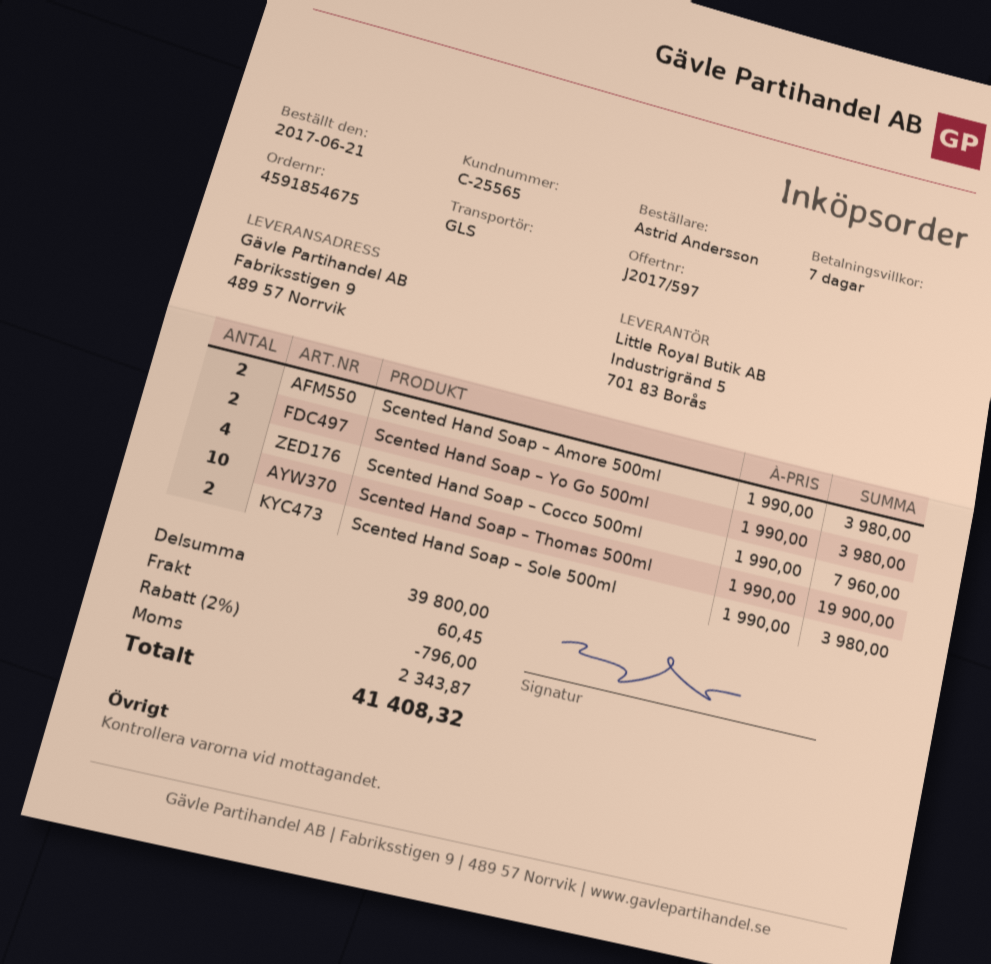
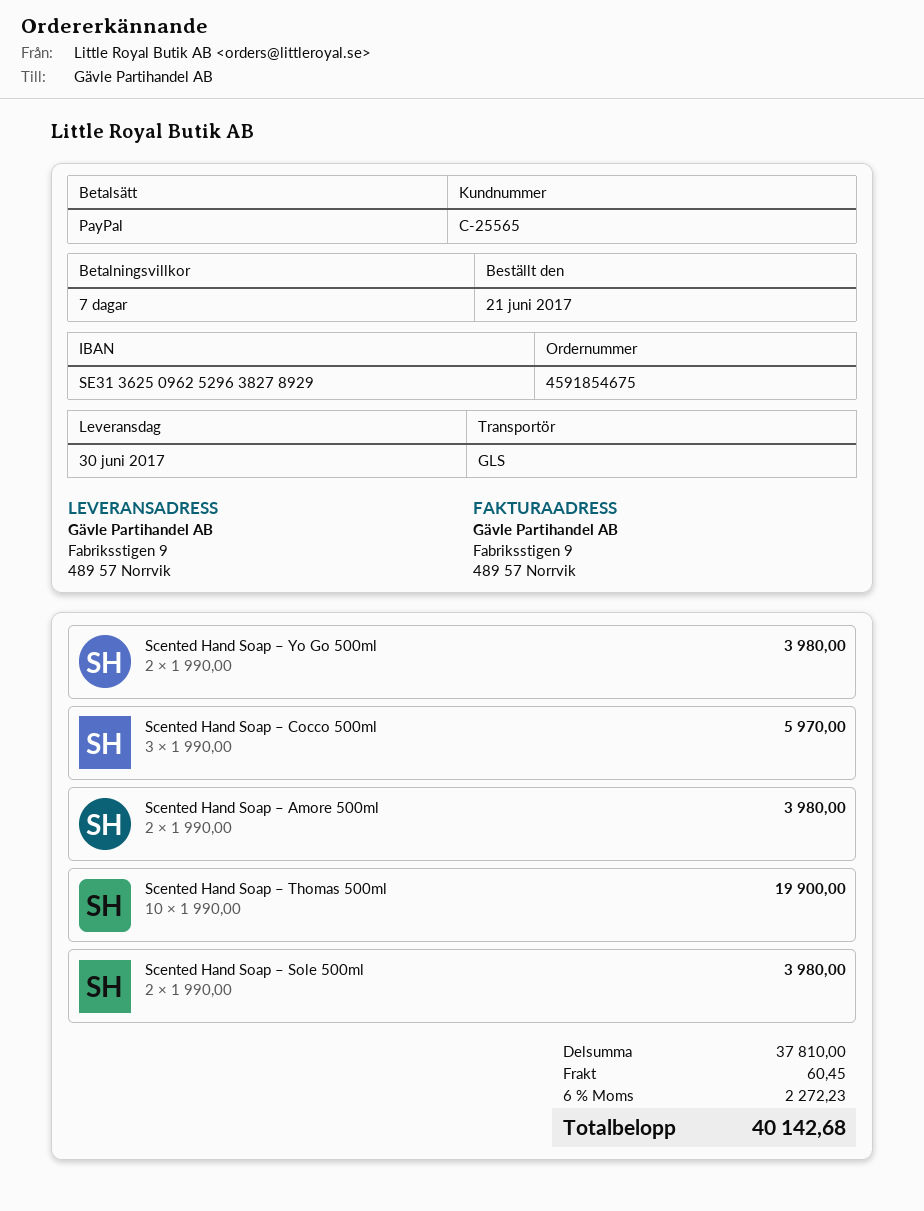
Scented Hand Soap – Cocco 500ml: 4 x 1990.00 = 7960.00 -> 3 x 1990.00 = 5970.00
subtotal: 39800.00 -> 37810.00
discount: 2% = 796.00 -> none
tax: 2343.87 -> 2272.23
total: 41408.32 -> 40142.68

